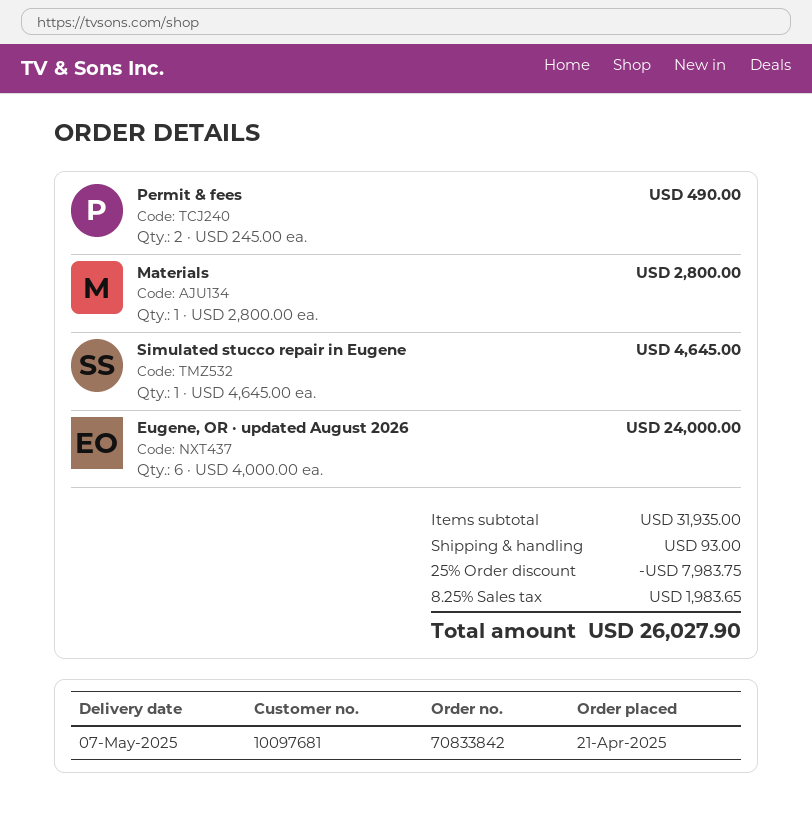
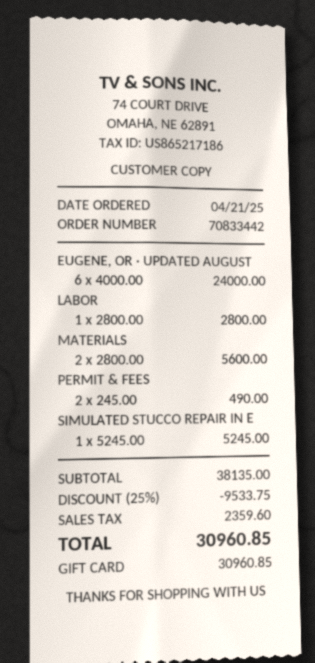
order number: 70833842 -> 70833442
Materials: 1 x 2800.00 = 2800.00 -> 2 x 2800.00 = 5600.00
Simulated stucco repair in Eugene: 1 x 4645.00 = 4645.00 -> 1 x 5245.00 = 5245.00
LABOR: none -> 1 x 2800.00 = 2800.00
subtotal: 31935.00 -> 38135.00
discount: 25% = 7983.75 -> 25% = 9533.75
shipping: 93.00 -> none
tax: 1983.65 -> 2359.60
total: 26027.90 -> 30960.85

